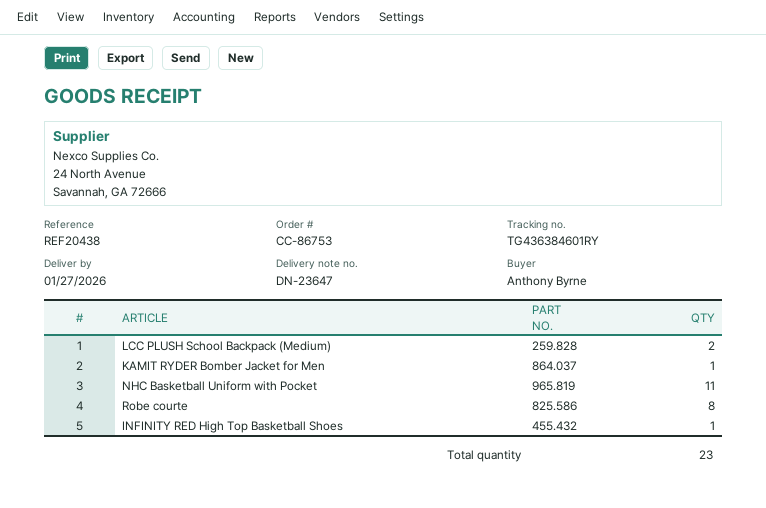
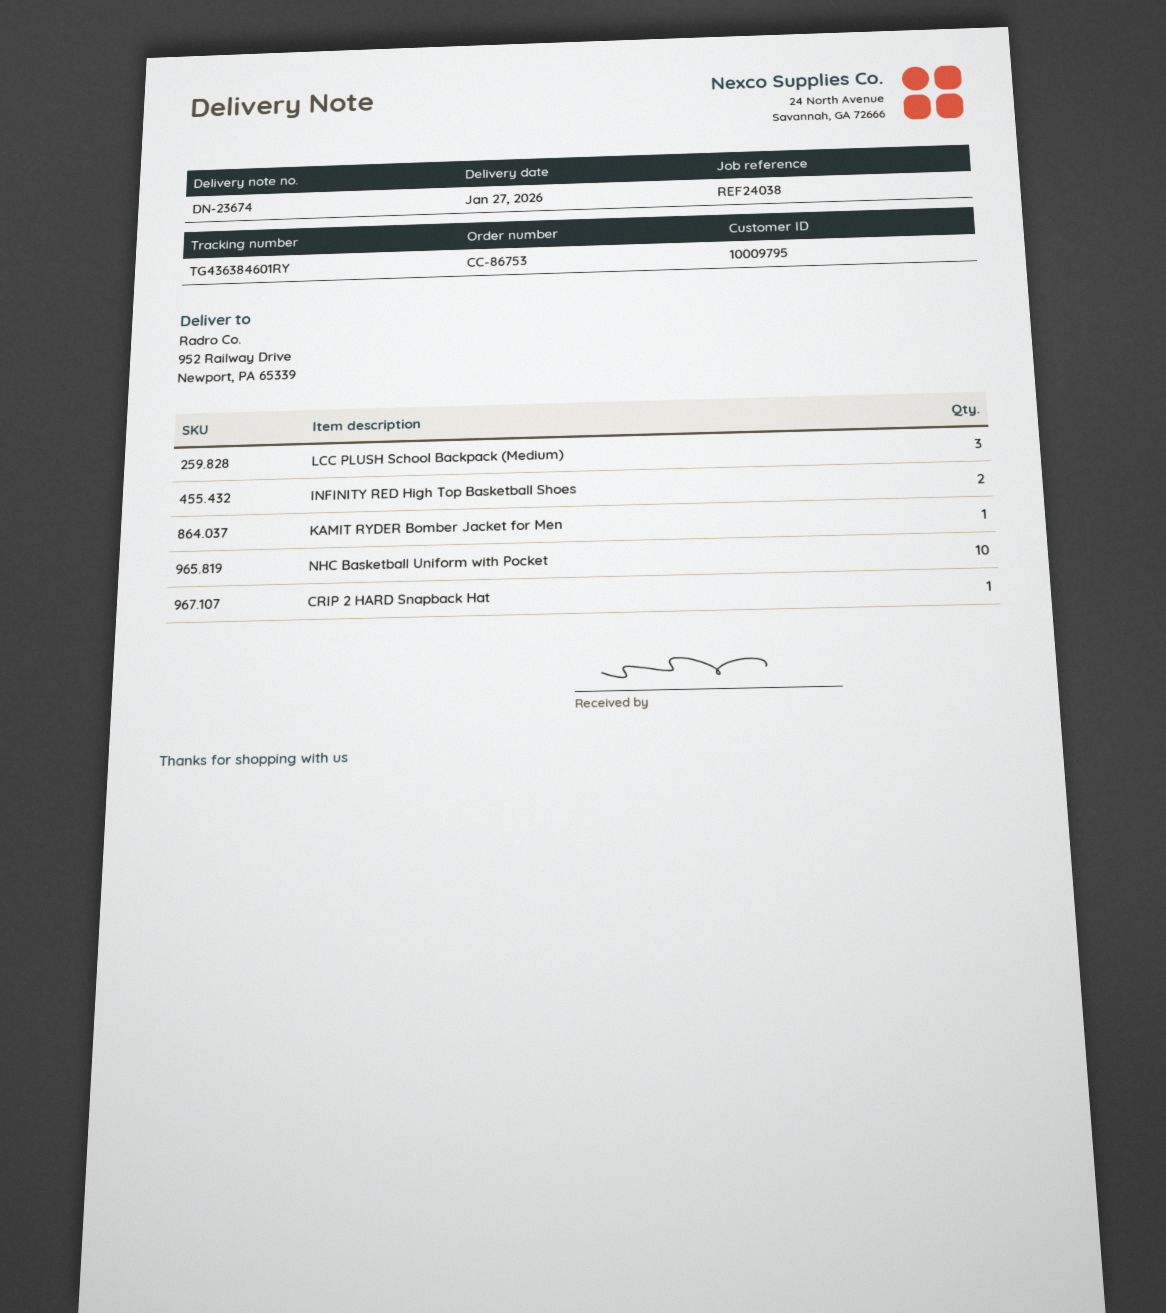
delivery note number: DN-23647 -> DN-23674
reference: REF20438 -> REF24038
LCC PLUSH School Backpack (Medium): 2 -> 3
NHC Basketball Uniform with Pocket: 11 -> 10
Robe courte: 8 -> none
INFINITY RED High Top Basketball Shoes: 1 -> 2
CRIP 2 HARD Snapback Hat: none -> 1

